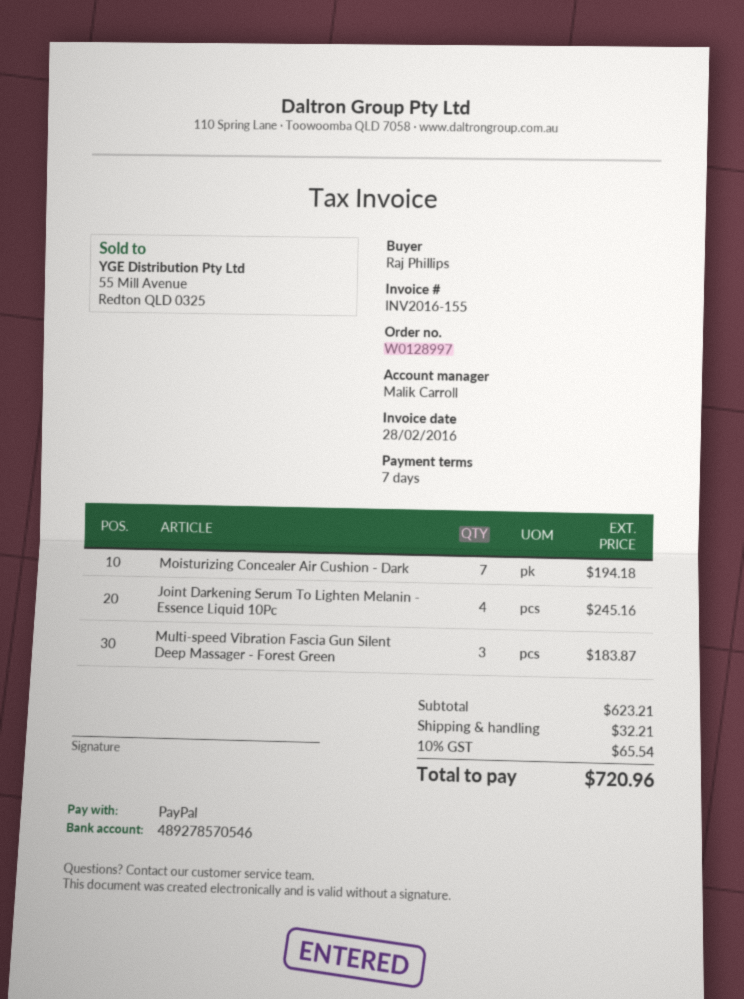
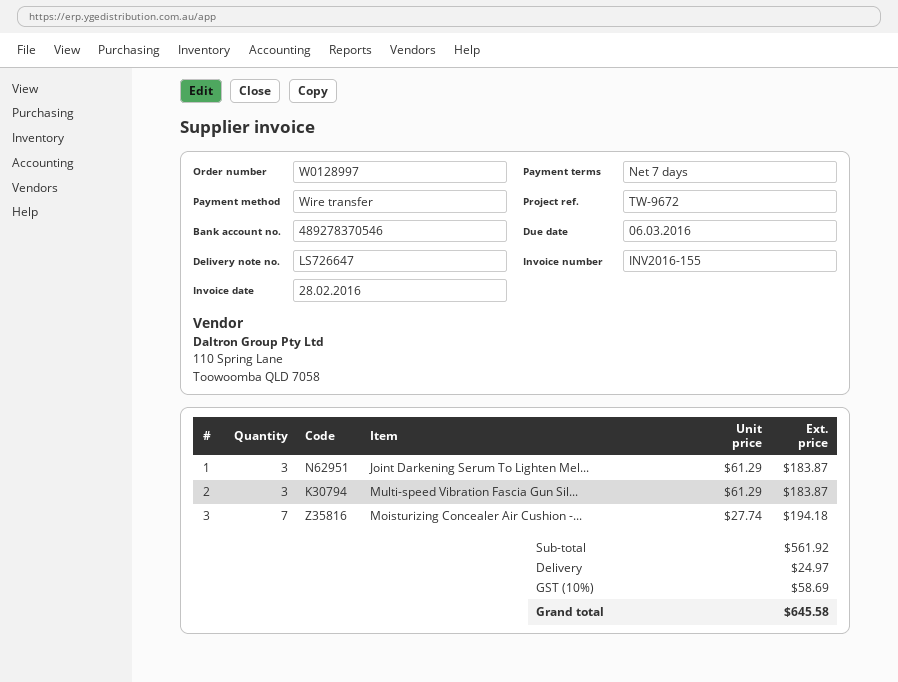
payment method: PayPal -> bank transfer
bank account: 489278570546 -> 489278370546
Joint Darkening Serum To Lighten Melanin - Essence Liquid 10Pc: 4 for 245.16 -> 3 for 183.87
subtotal: 623.21 -> 561.92
shipping: 32.21 -> 24.97
tax: 10% = 65.54 -> 10% = 58.69
total: 720.96 -> 645.58

